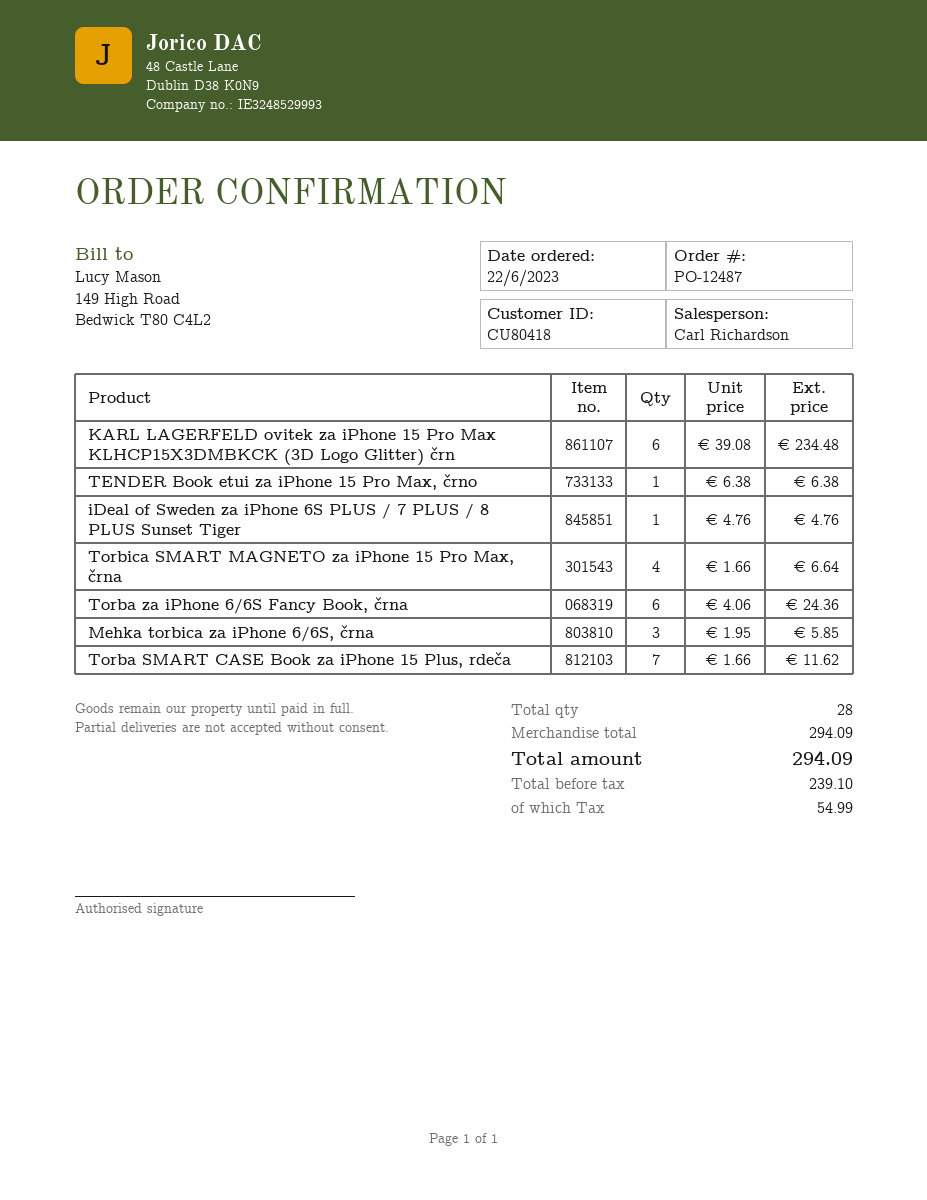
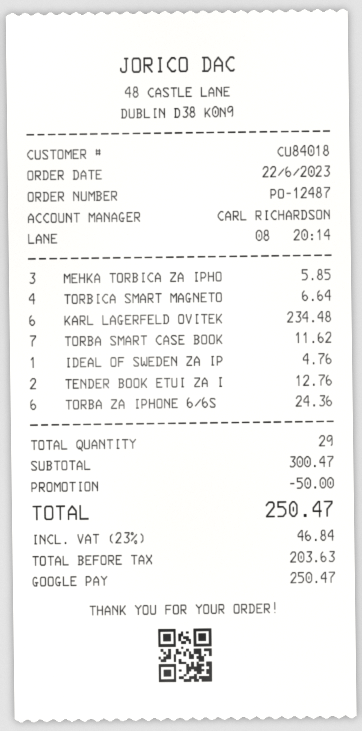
customer number: CU80418 -> CU84018
TENDER Book etui za iPhone 15 Pro Max, črno: 1 for 6.38 -> 2 for 12.76
total quantity: 28 -> 29
subtotal: 294.09 -> 300.47
discount: none -> 50.00
net: 239.10 -> 203.63
tax: 54.99 -> 46.84
total: 294.09 -> 250.47

